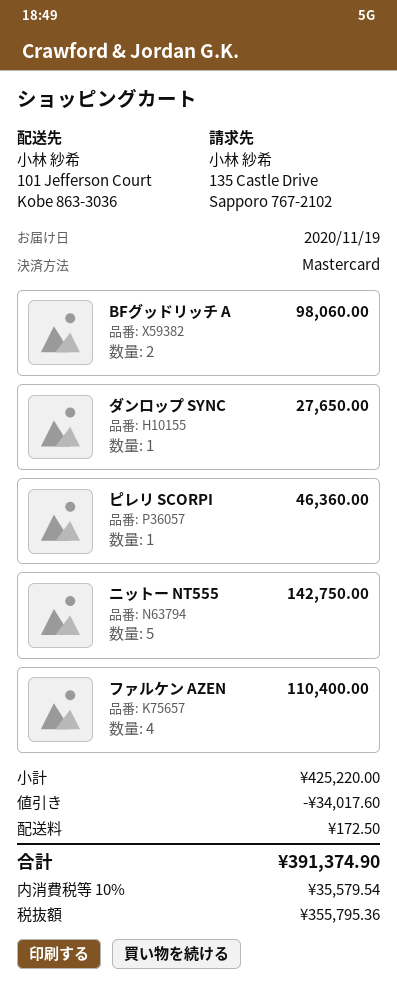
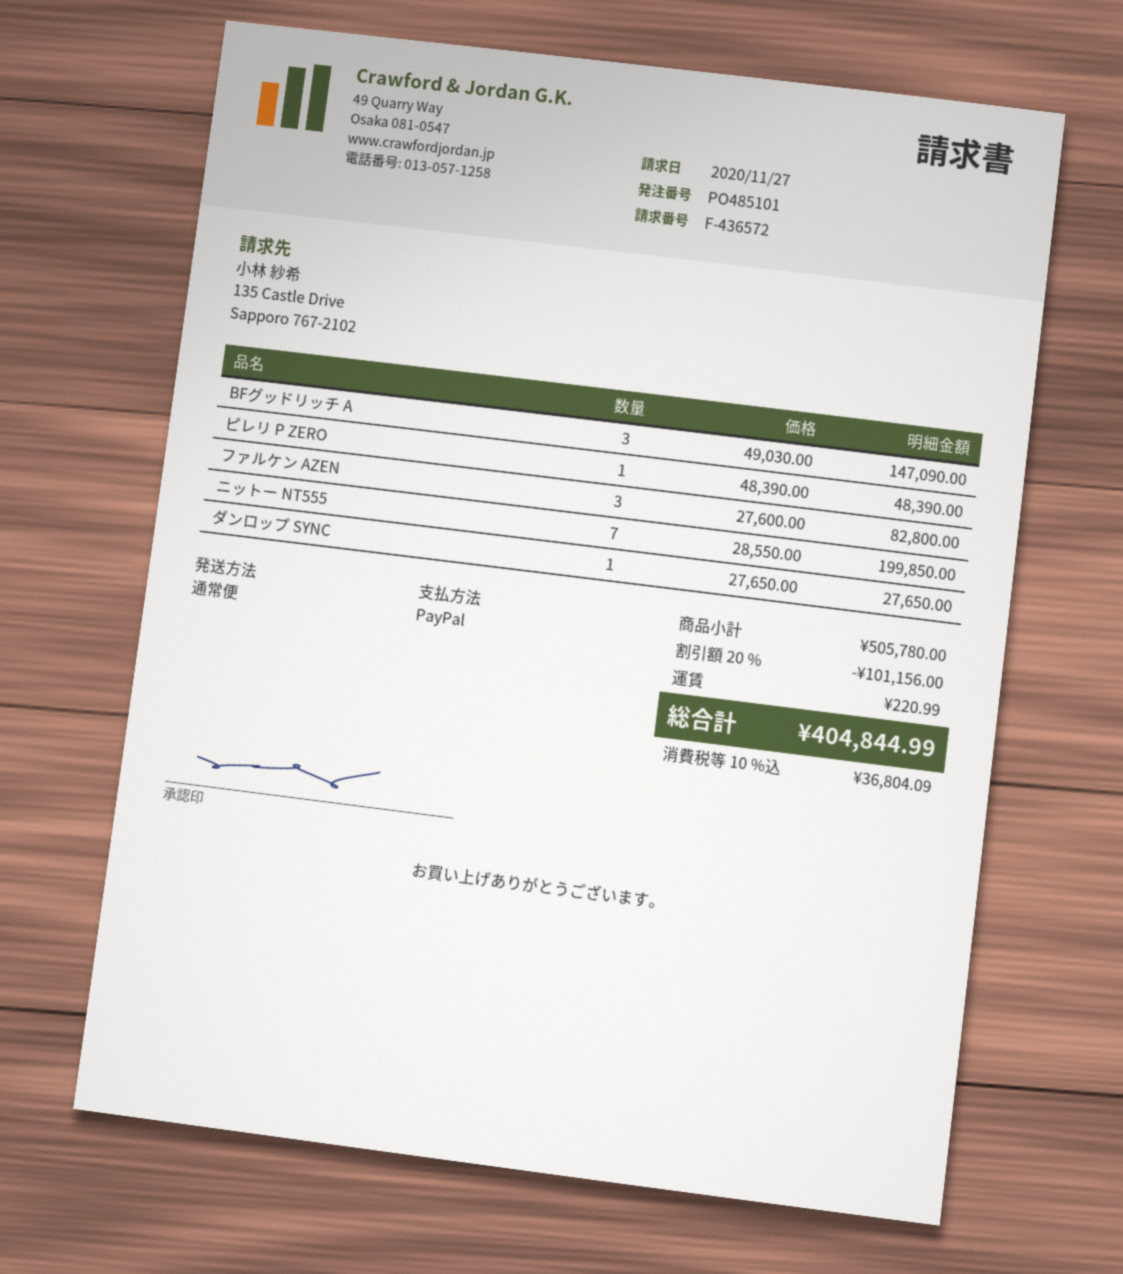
payment method: Mastercard -> PayPal
BFグッドリッチ A: 2 for 98060.00 -> 3 for 147090.00
ピレリ SCORPI: 1 for 46360.00 -> none
ニットー NT555: 5 for 142750.00 -> 7 for 199850.00
ファルケン AZEN: 4 for 110400.00 -> 3 for 82800.00
ピレリ P ZERO: none -> 1 for 48390.00
subtotal: 425220.00 -> 505780.00
discount: 34017.60 -> 101156.00
shipping: 172.50 -> 220.99
tax: 10% = 35579.54 -> 10% = 36804.09
total: 391374.90 -> 404844.99

